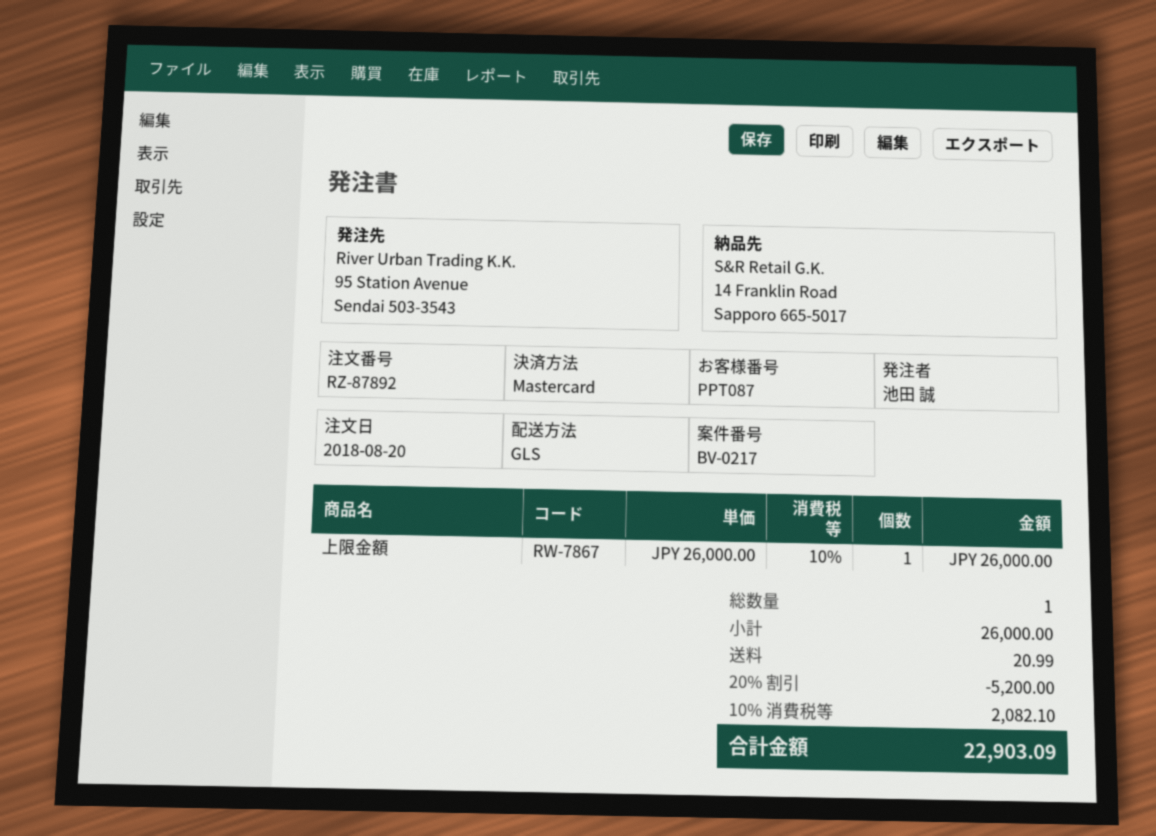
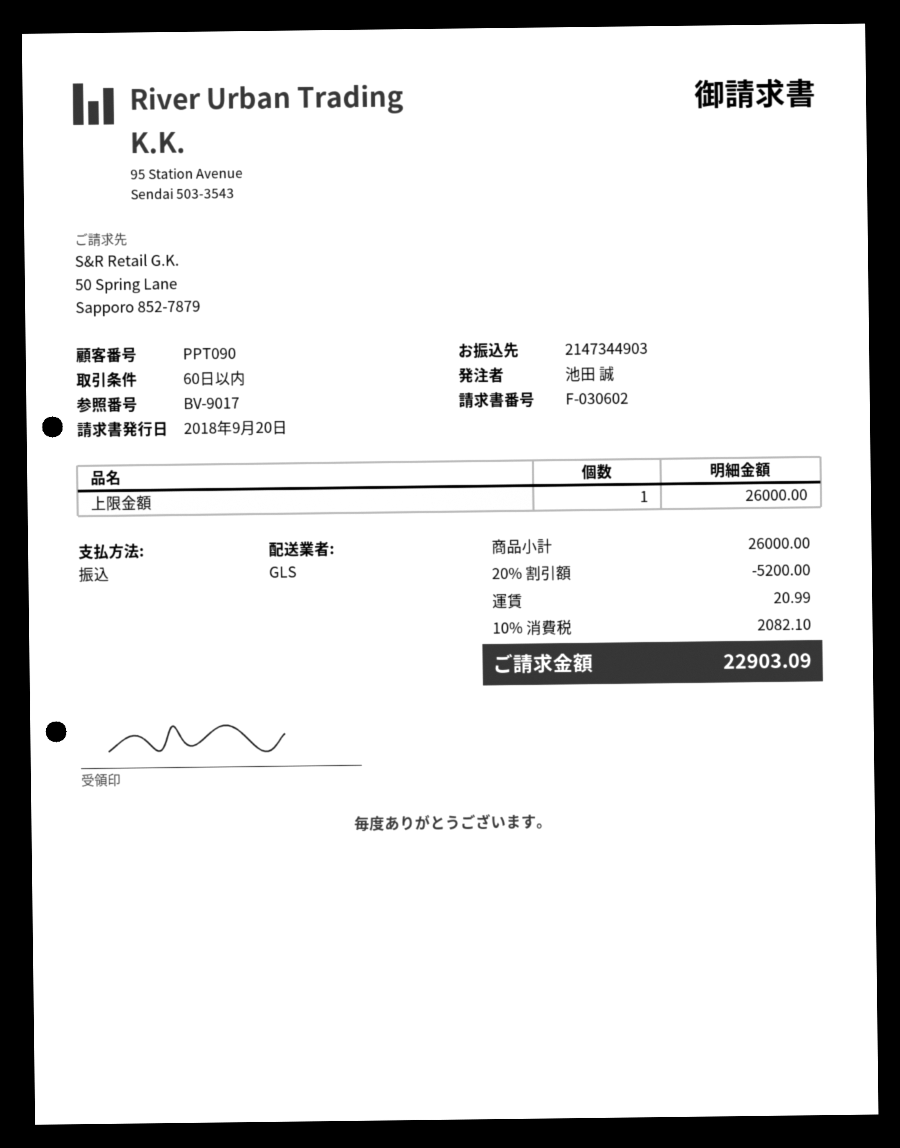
customer number: PPT087 -> PPT090
reference: BV-0217 -> BV-9017
payment method: Mastercard -> bank transfer

